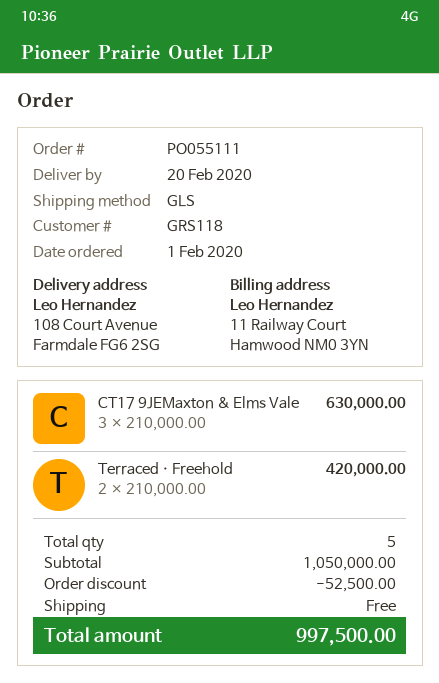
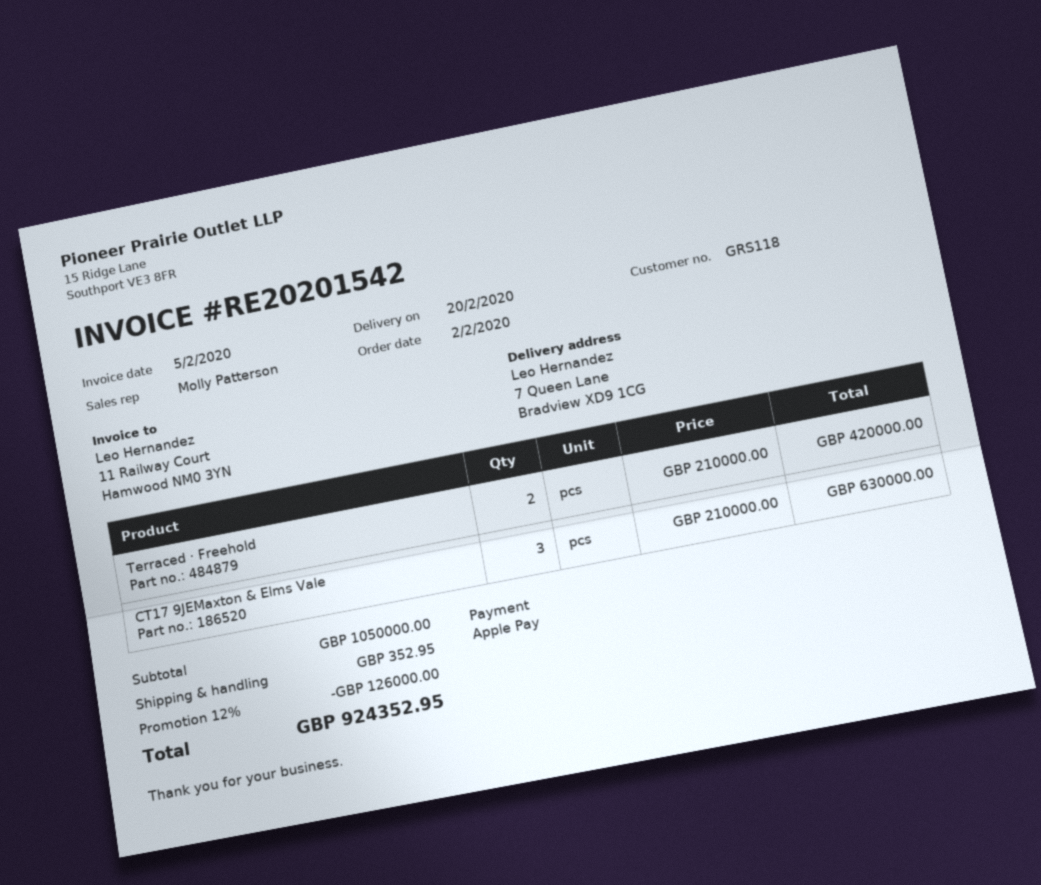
order date: 2020-02-01 -> 2020-02-02
ship to: 108 Court Avenue, Farmdale FG6 2SG -> 7 Queen Lane, Bradview XD9 1CG
discount: 52500.00 -> 126000.00
shipping: 0.00 -> 352.95
total: 997500.00 -> 924352.95

